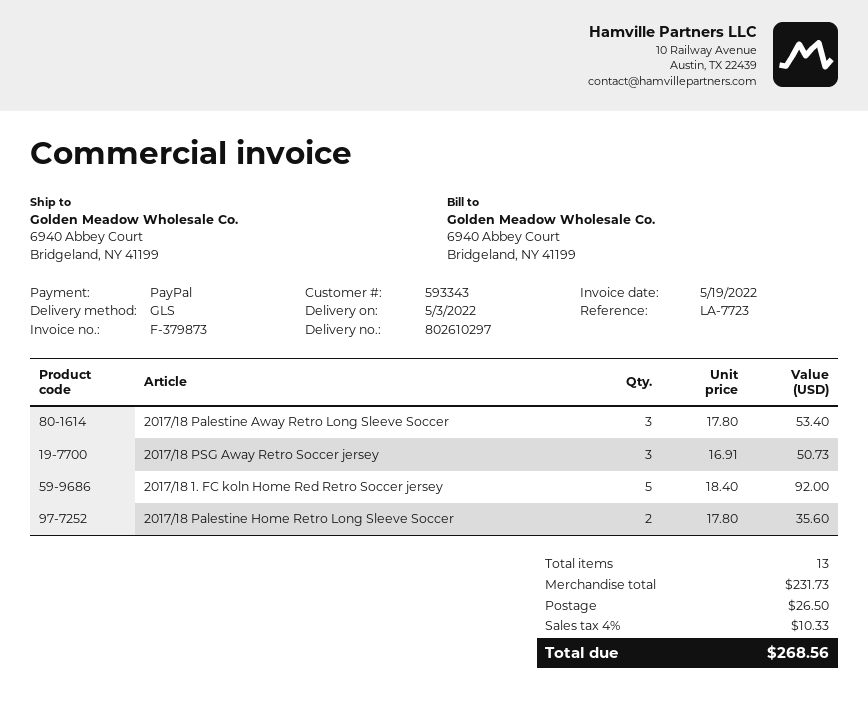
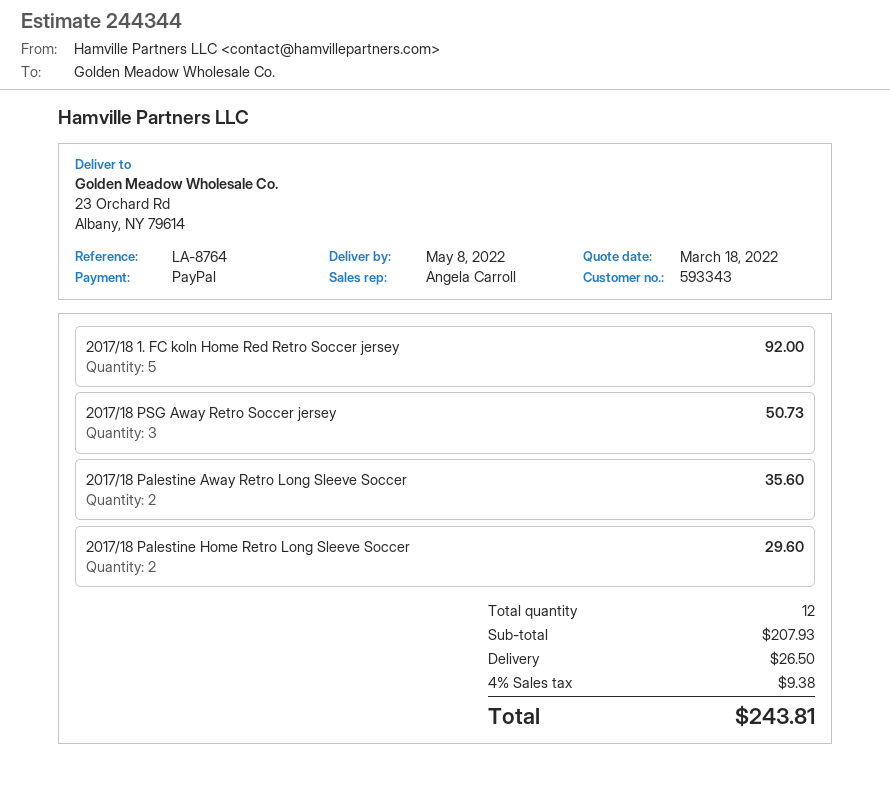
delivery date: 2022-05-03 -> 2022-05-08
reference: LA-7723 -> LA-8764
ship to: 6940 Abbey Court, Bridgeland, NY 41199 -> 23 Orchard Rd, Albany, NY 79614
2017/18 Palestine Away Retro Long Sleeve Soccer: 3 for 53.40 -> 2 for 35.60
2017/18 Palestine Home Retro Long Sleeve Soccer: 2 for 35.60 -> 2 for 29.60
total quantity: 13 -> 12
subtotal: 231.73 -> 207.93
tax: 4% = 10.33 -> 4% = 9.38
total: 268.56 -> 243.81

